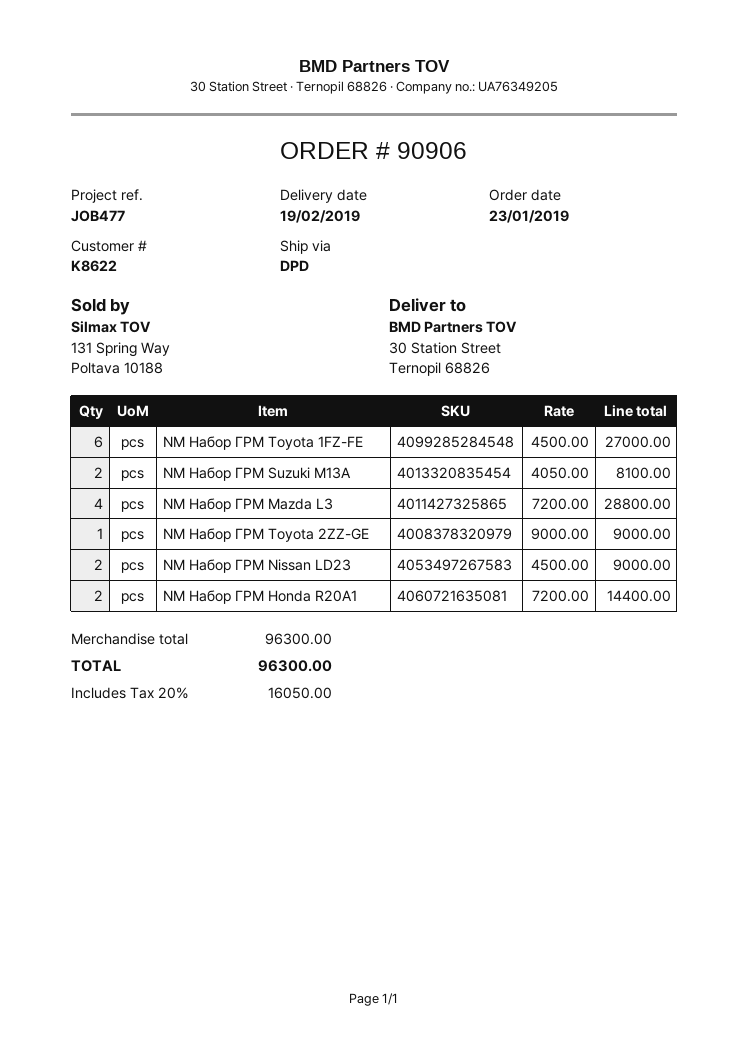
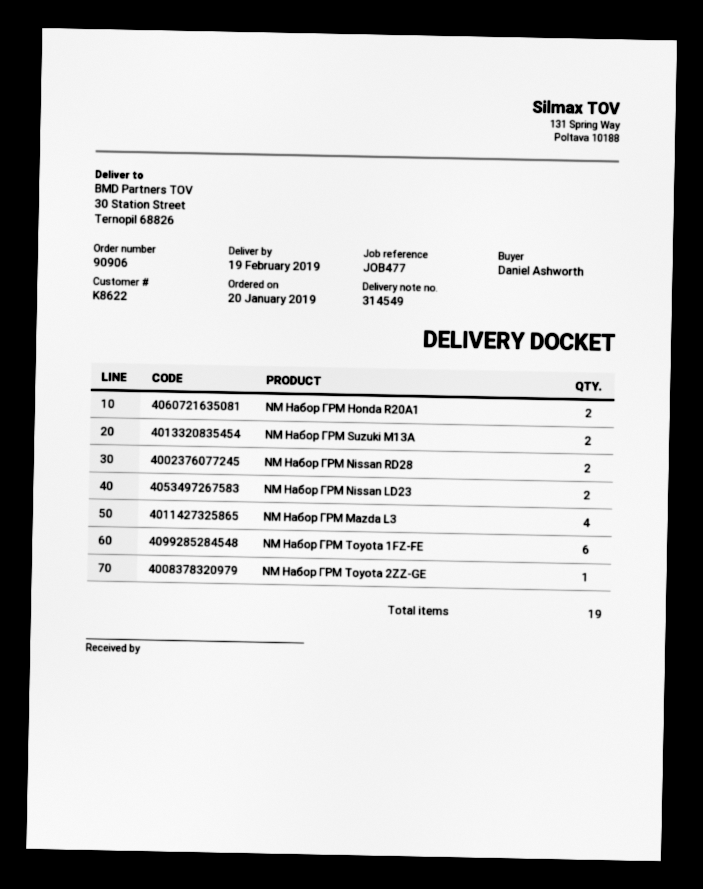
order date: 2019-01-23 -> 2019-01-20
NM Набор ГРМ Nissan RD28: none -> 2

